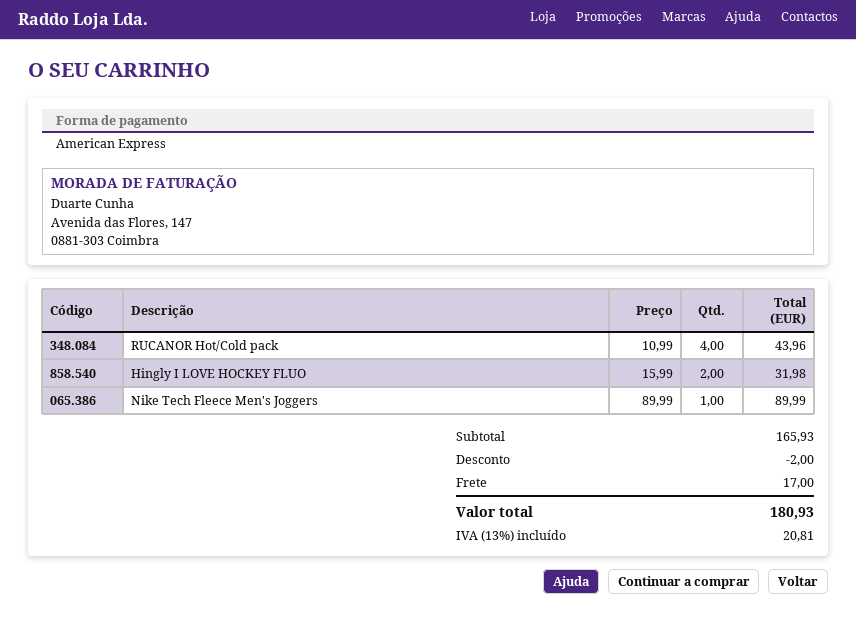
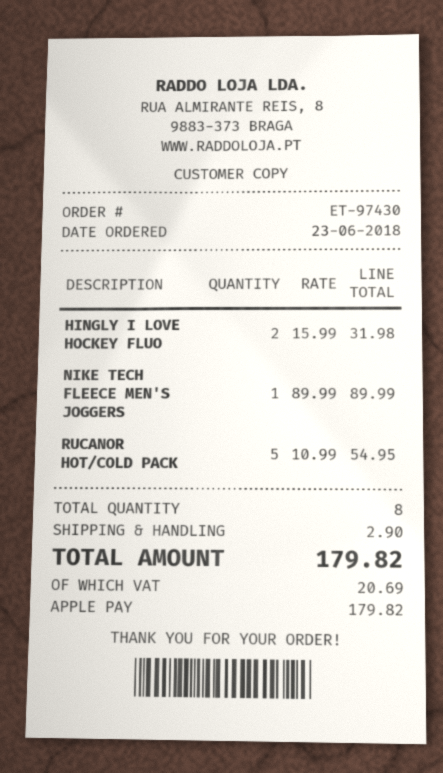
payment method: American Express -> Apple Pay
RUCANOR Hot/Cold pack: 4 x 10.99 = 43.96 -> 5 x 10.99 = 54.95
discount: 2.00 -> none
shipping: 17.00 -> 2.90
tax: 20.81 -> 20.69
total: 180.93 -> 179.82

